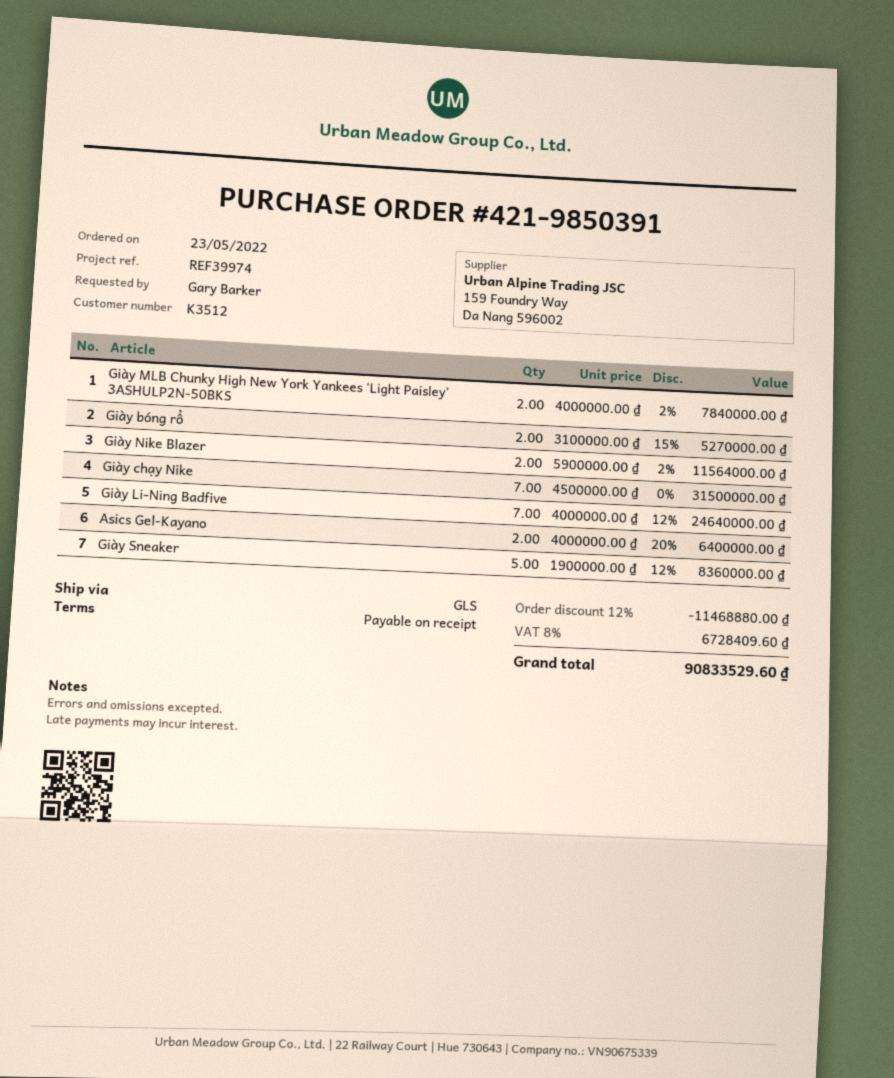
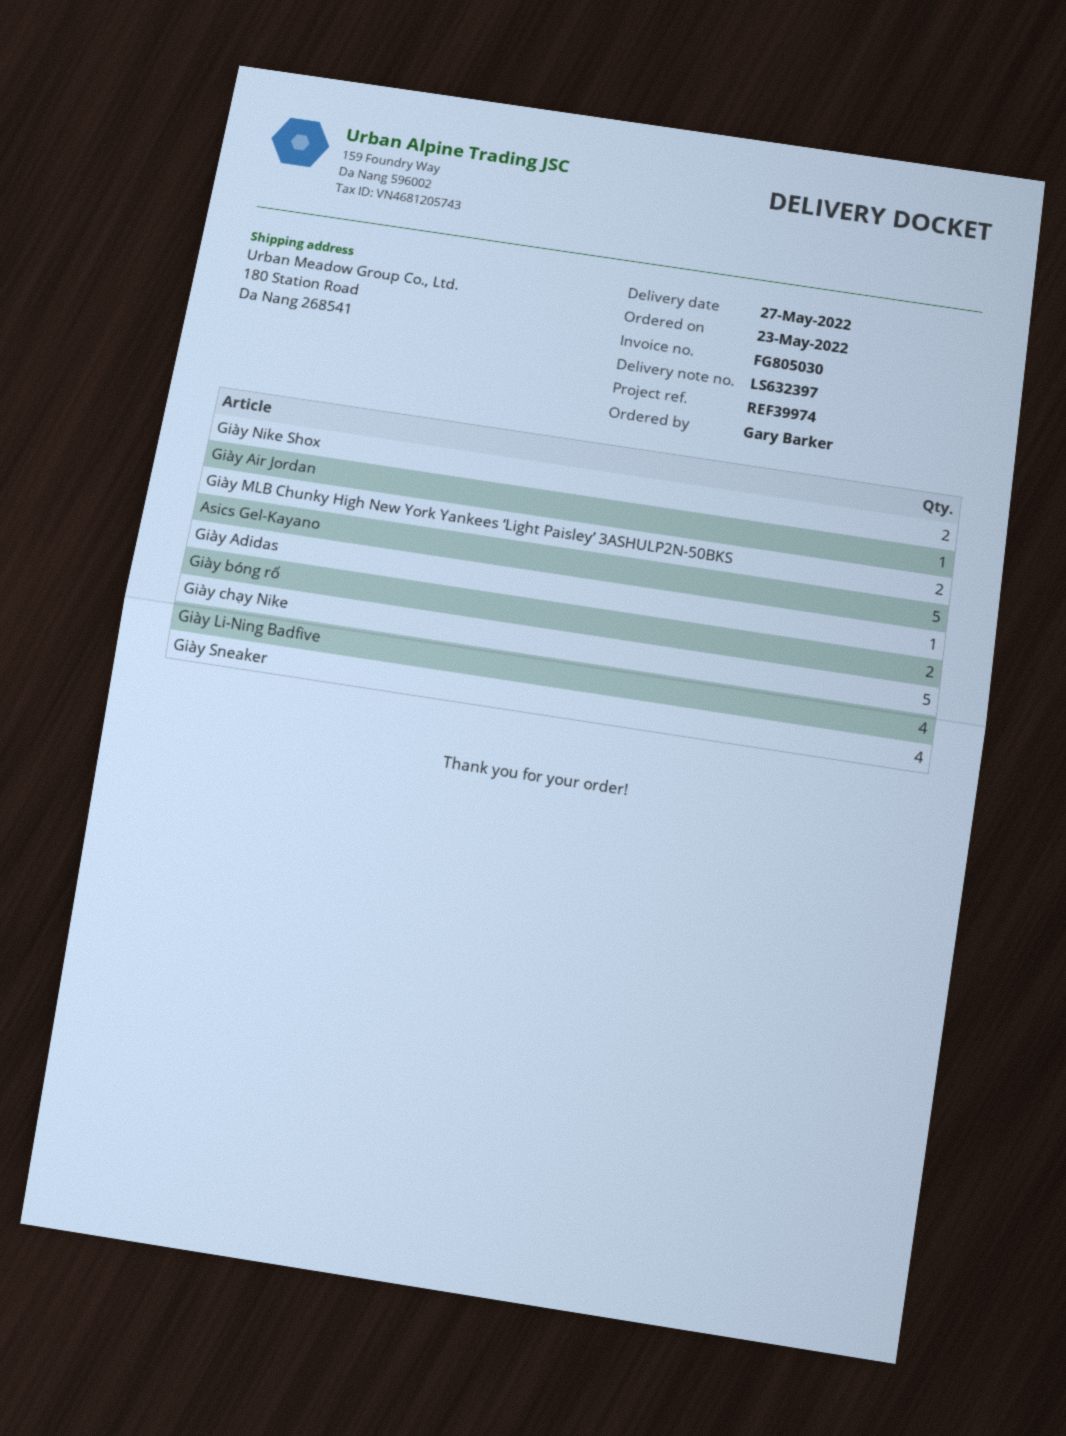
Giày Nike Blazer: 2 -> none
Giày chạy Nike: 7 -> 5
Giày Li-Ning Badfive: 7 -> 4
Asics Gel-Kayano: 2 -> 5
Giày Sneaker: 5 -> 4
Giày Nike Shox: none -> 2
Giày Air Jordan: none -> 1
Giày Adidas: none -> 1

